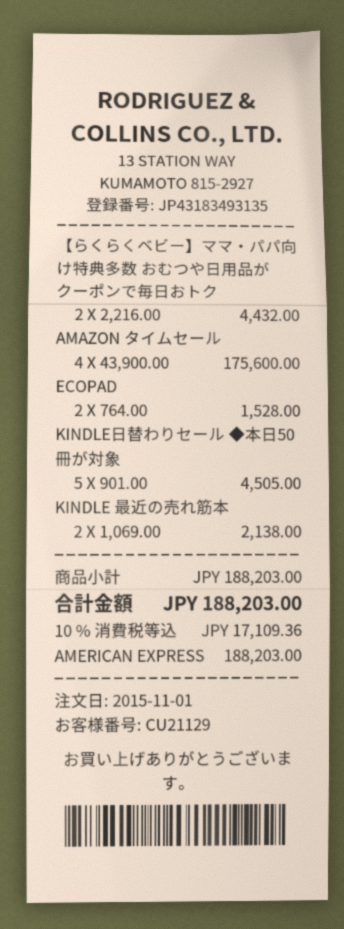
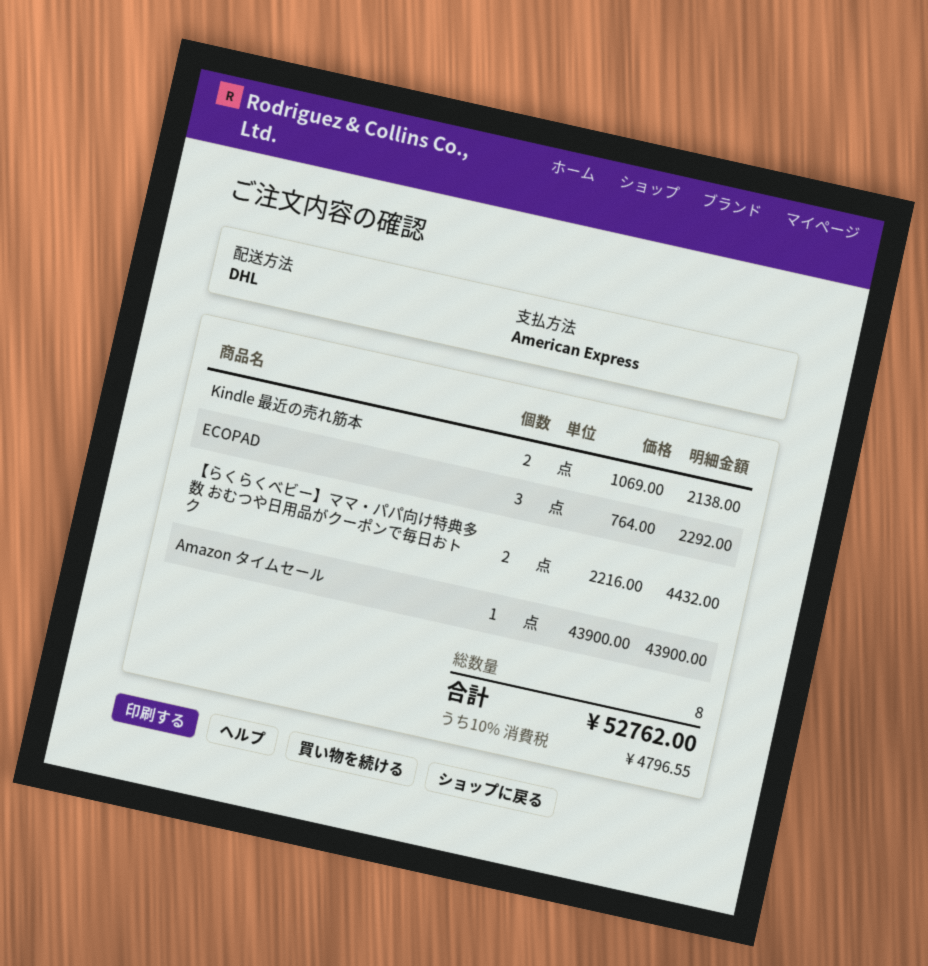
AMAZON タイムセール: 4 x 43900.00 = 175600.00 -> 1 x 43900.00 = 43900.00
ECOPAD: 2 x 764.00 = 1528.00 -> 3 x 764.00 = 2292.00
KINDLE日替わりセール ◆本日50冊が対象: 5 x 901.00 = 4505.00 -> none
tax: 10% = 17109.36 -> 10% = 4796.55
total: 188203.00 -> 52762.00

